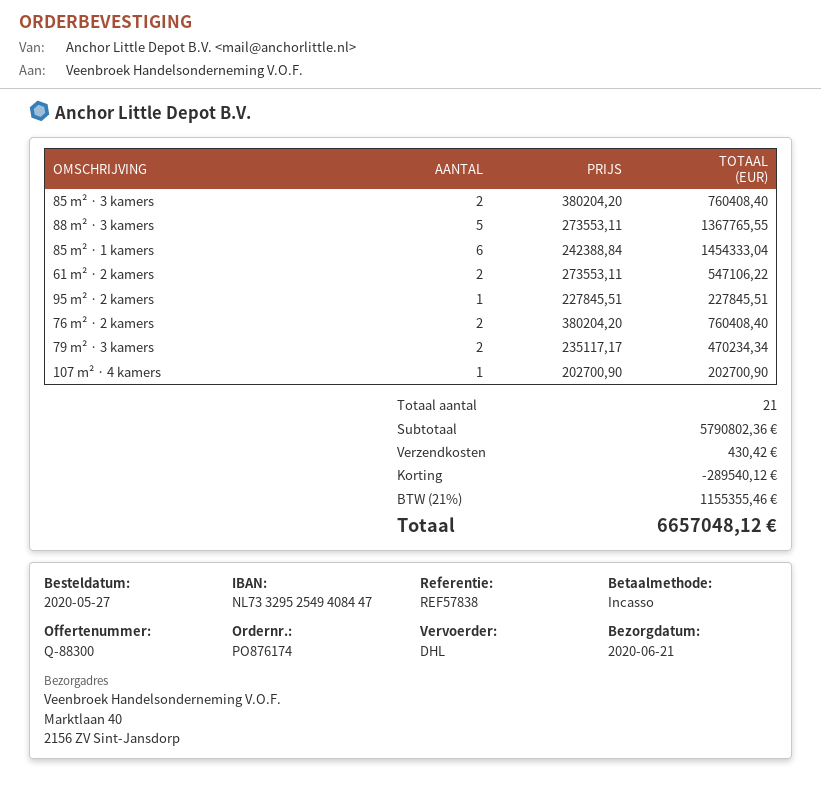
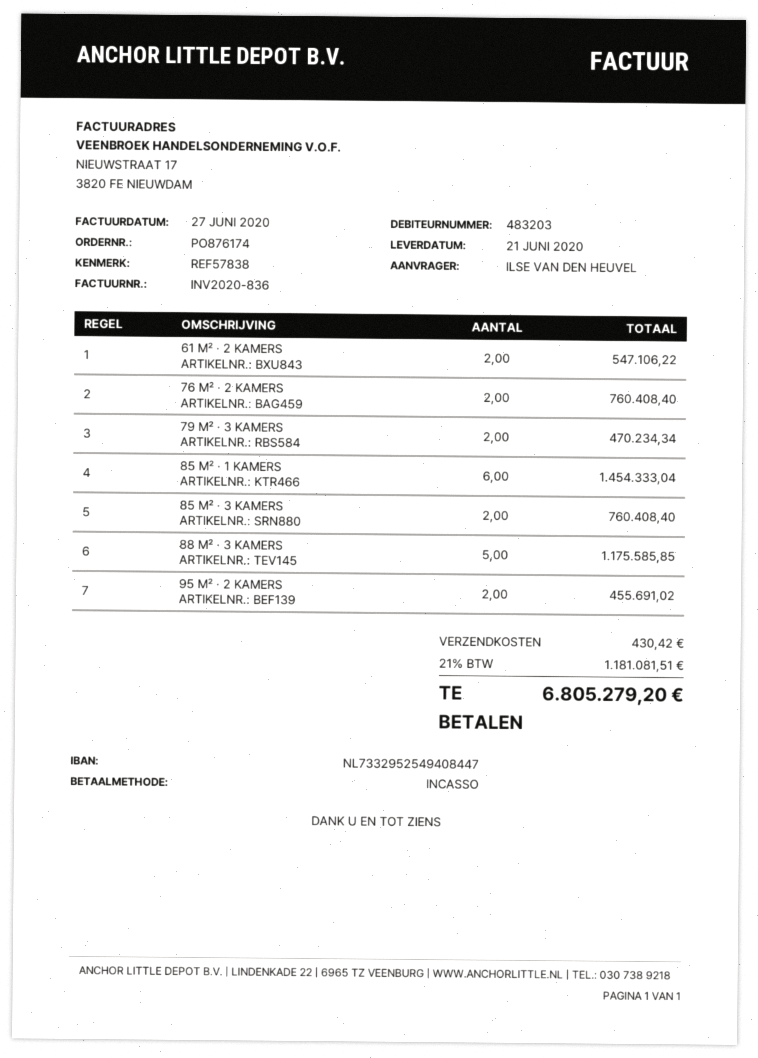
88 m² · 3 kamers: 5 for 1367765.55 -> 5 for 1175585.85
95 m² · 2 kamers: 1 for 227845.51 -> 2 for 455691.02
107 m² · 4 kamers: 1 for 202700.90 -> none
discount: 289540.12 -> none
tax: 21% = 1155355.46 -> 21% = 1181081.51
total: 6657048.12 -> 6805279.20

